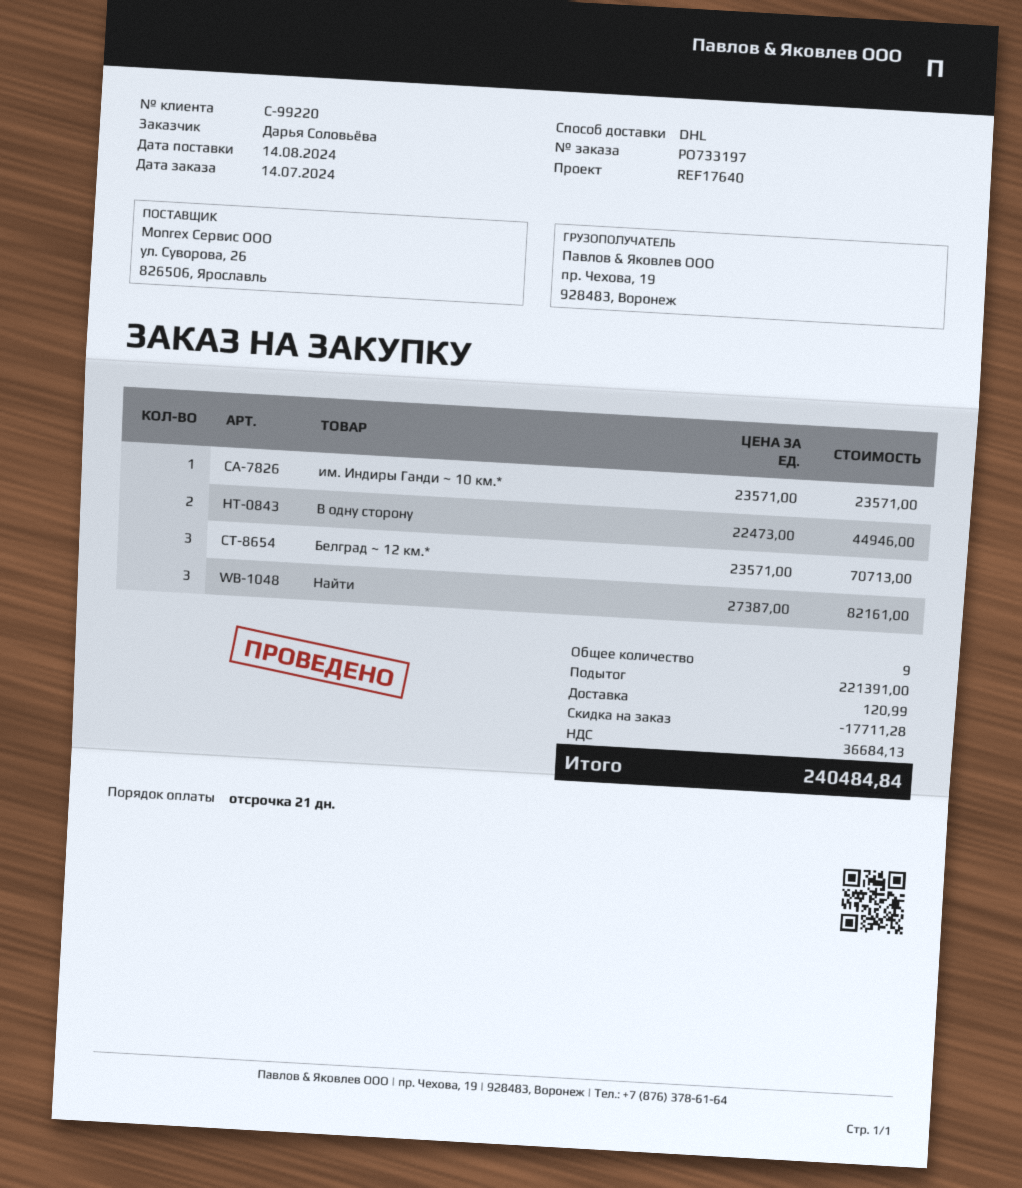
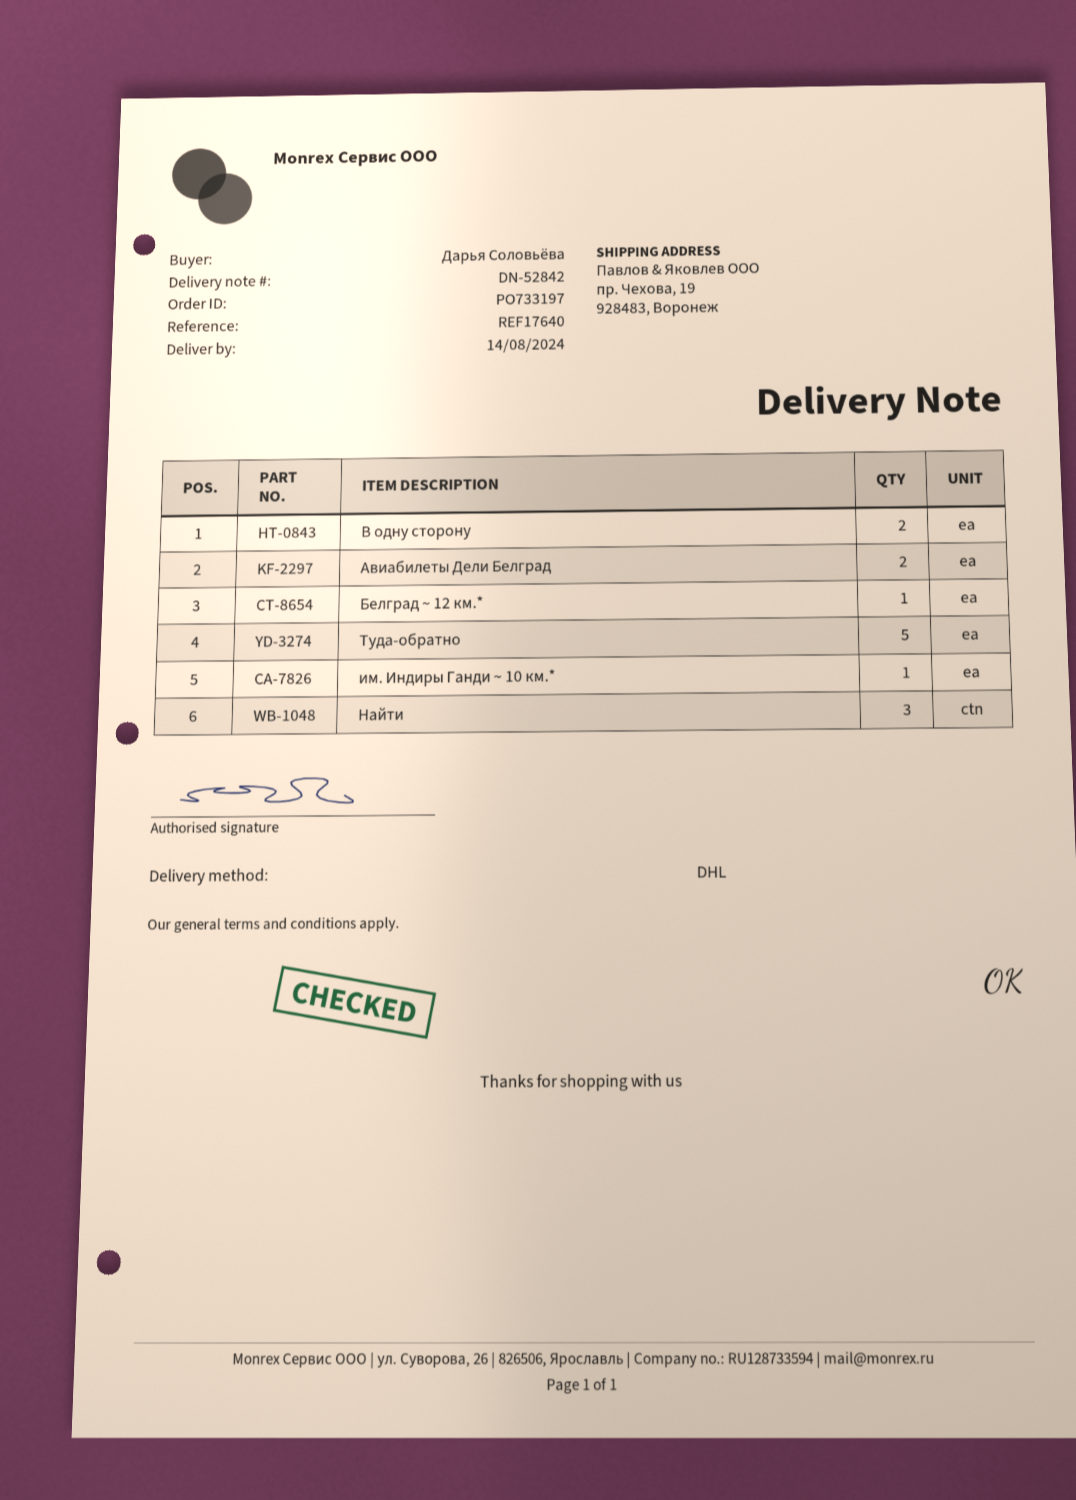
Белград ~ 12 км.*: 3 -> 1
Авиабилеты Дели Белград: none -> 2
Туда-обратно: none -> 5

